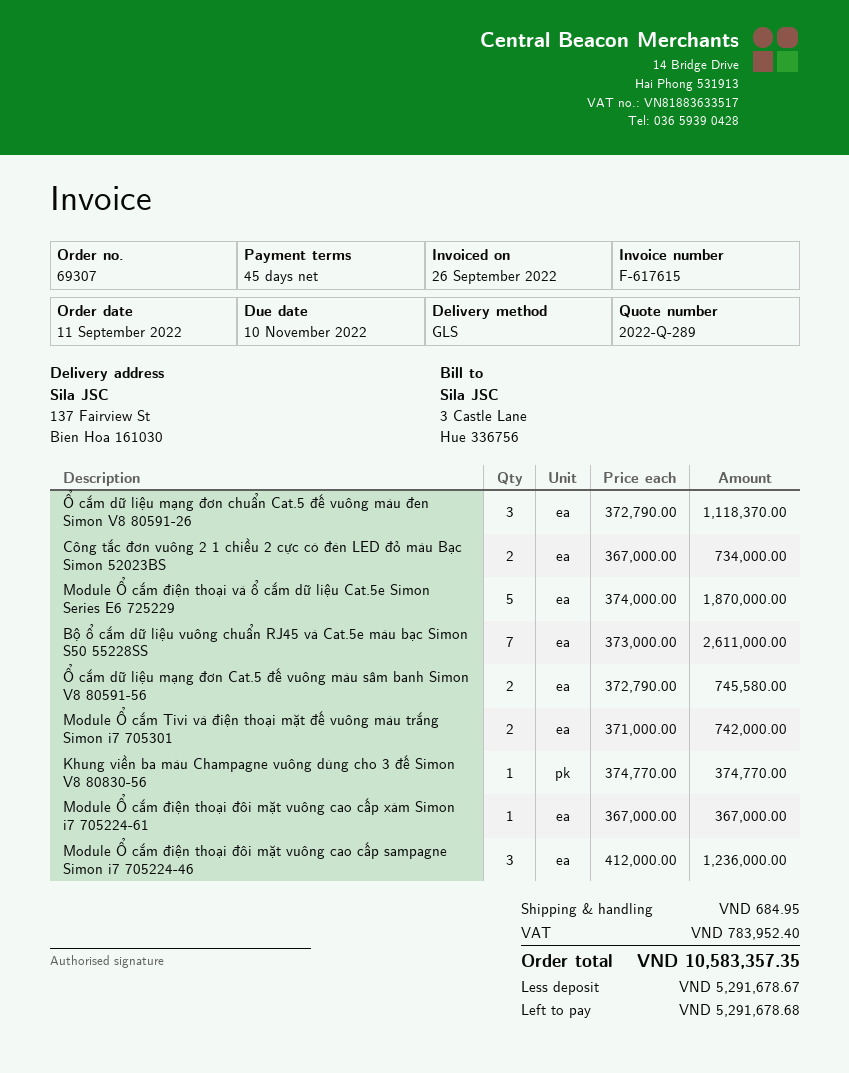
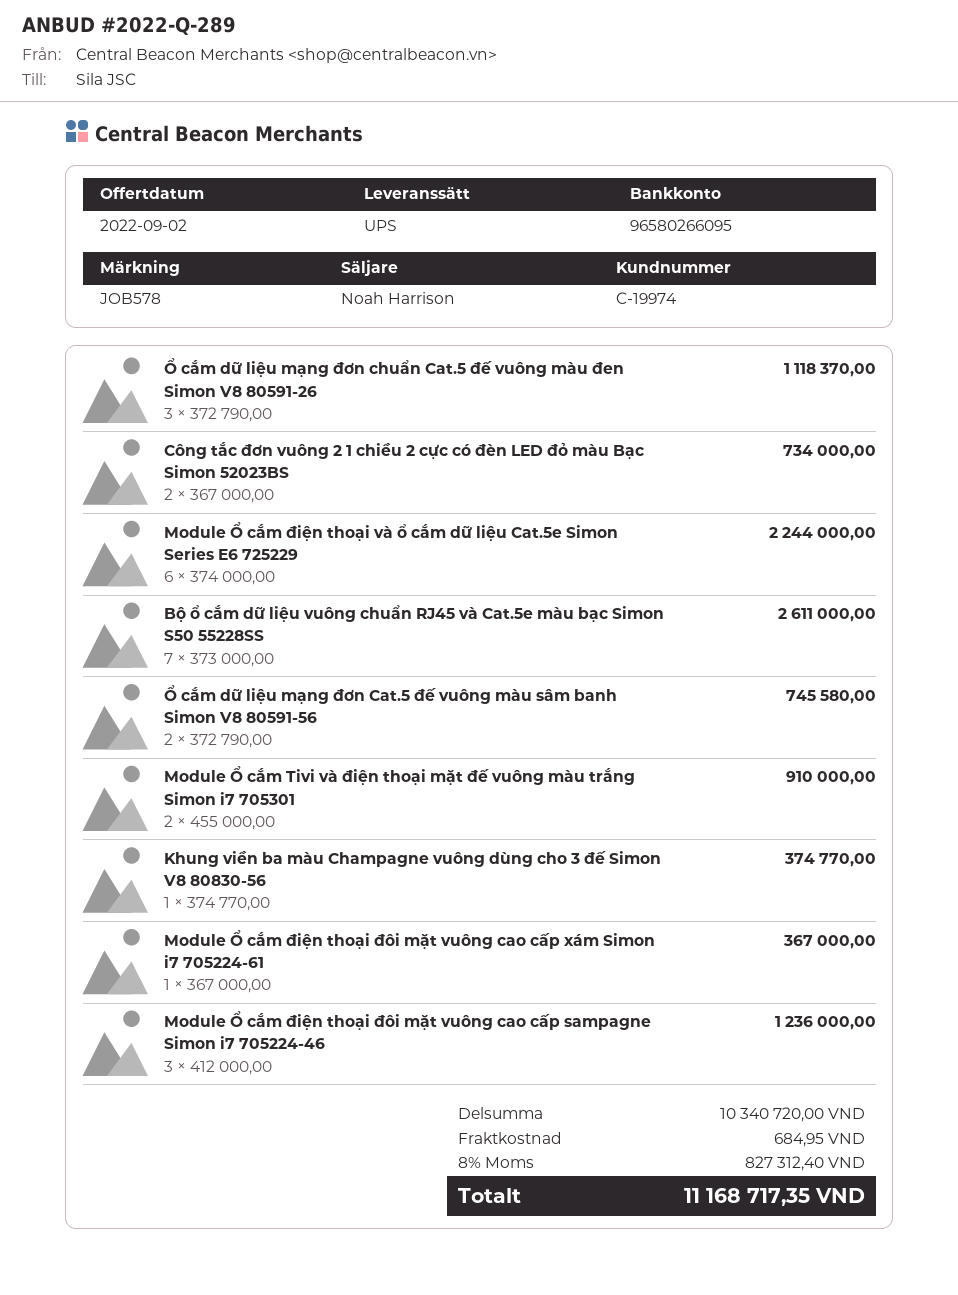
shipping method: GLS -> UPS
Module Ổ cắm điện thoại và ổ cắm dữ liệu Cat.5e Simon Series E6 725229: 5 x 374000.00 = 1870000.00 -> 6 x 374000.00 = 2244000.00
Module Ổ cắm Tivi và điện thoại mặt đế vuông màu trắng Simon i7 705301: 2 x 371000.00 = 742000.00 -> 2 x 455000.00 = 910000.00
tax: 783952.40 -> 827312.40
total: 10583357.35 -> 11168717.35

